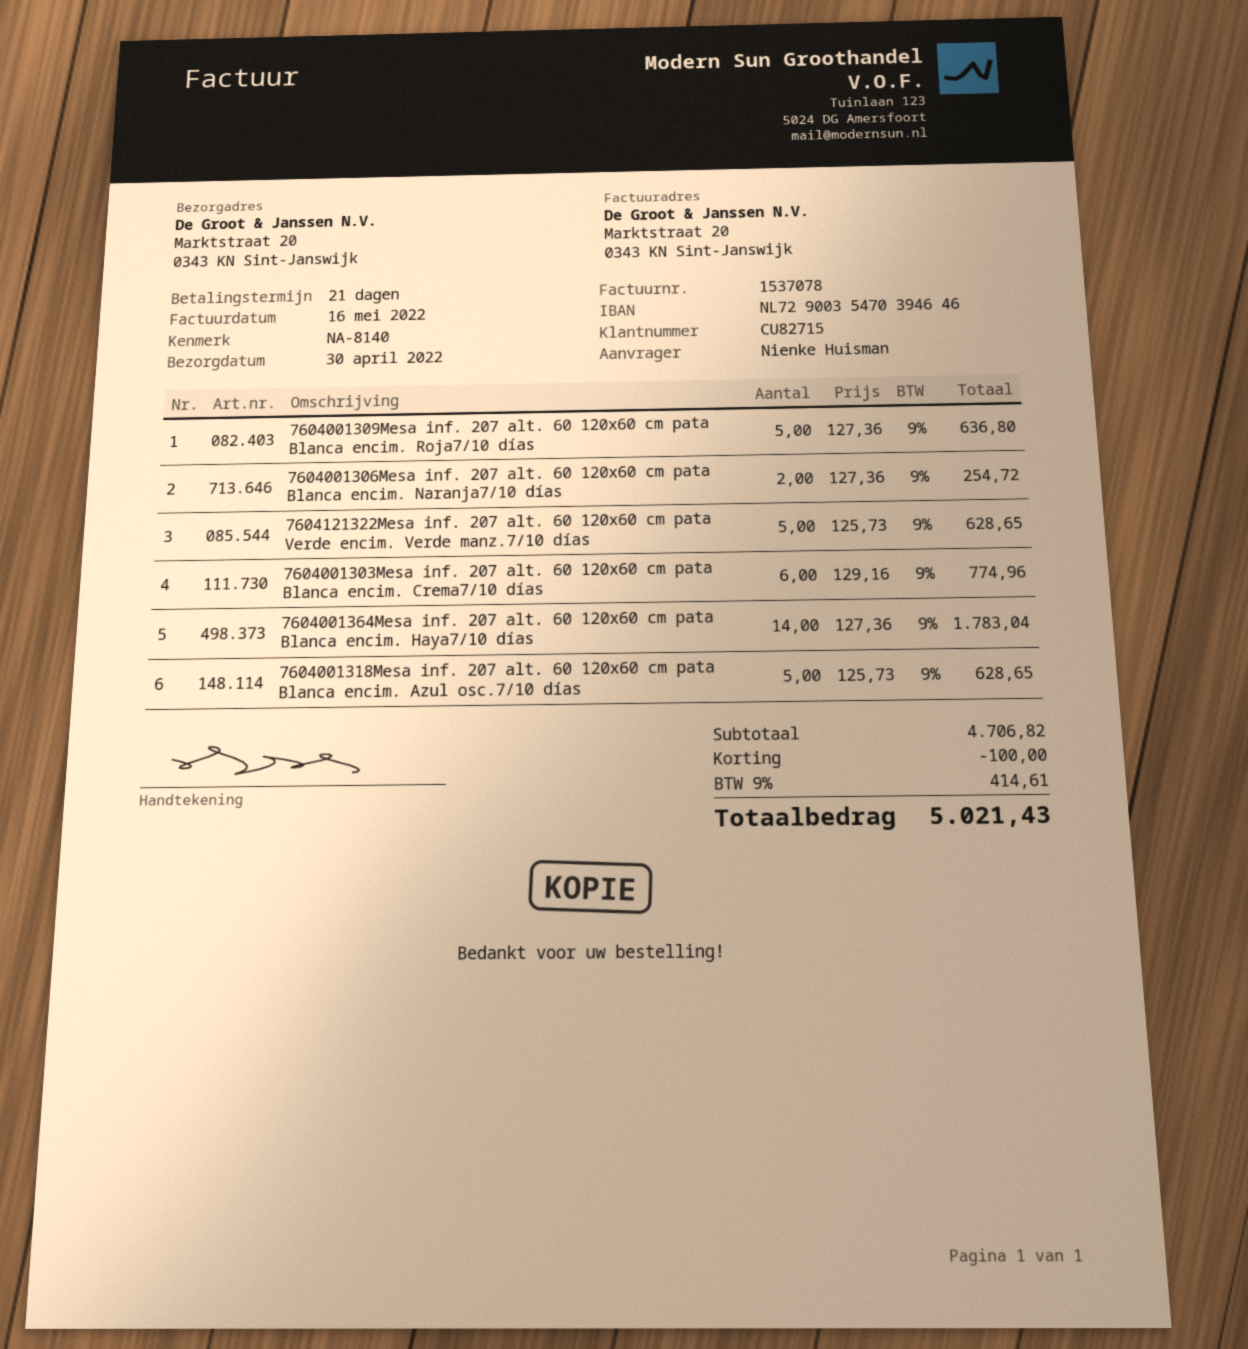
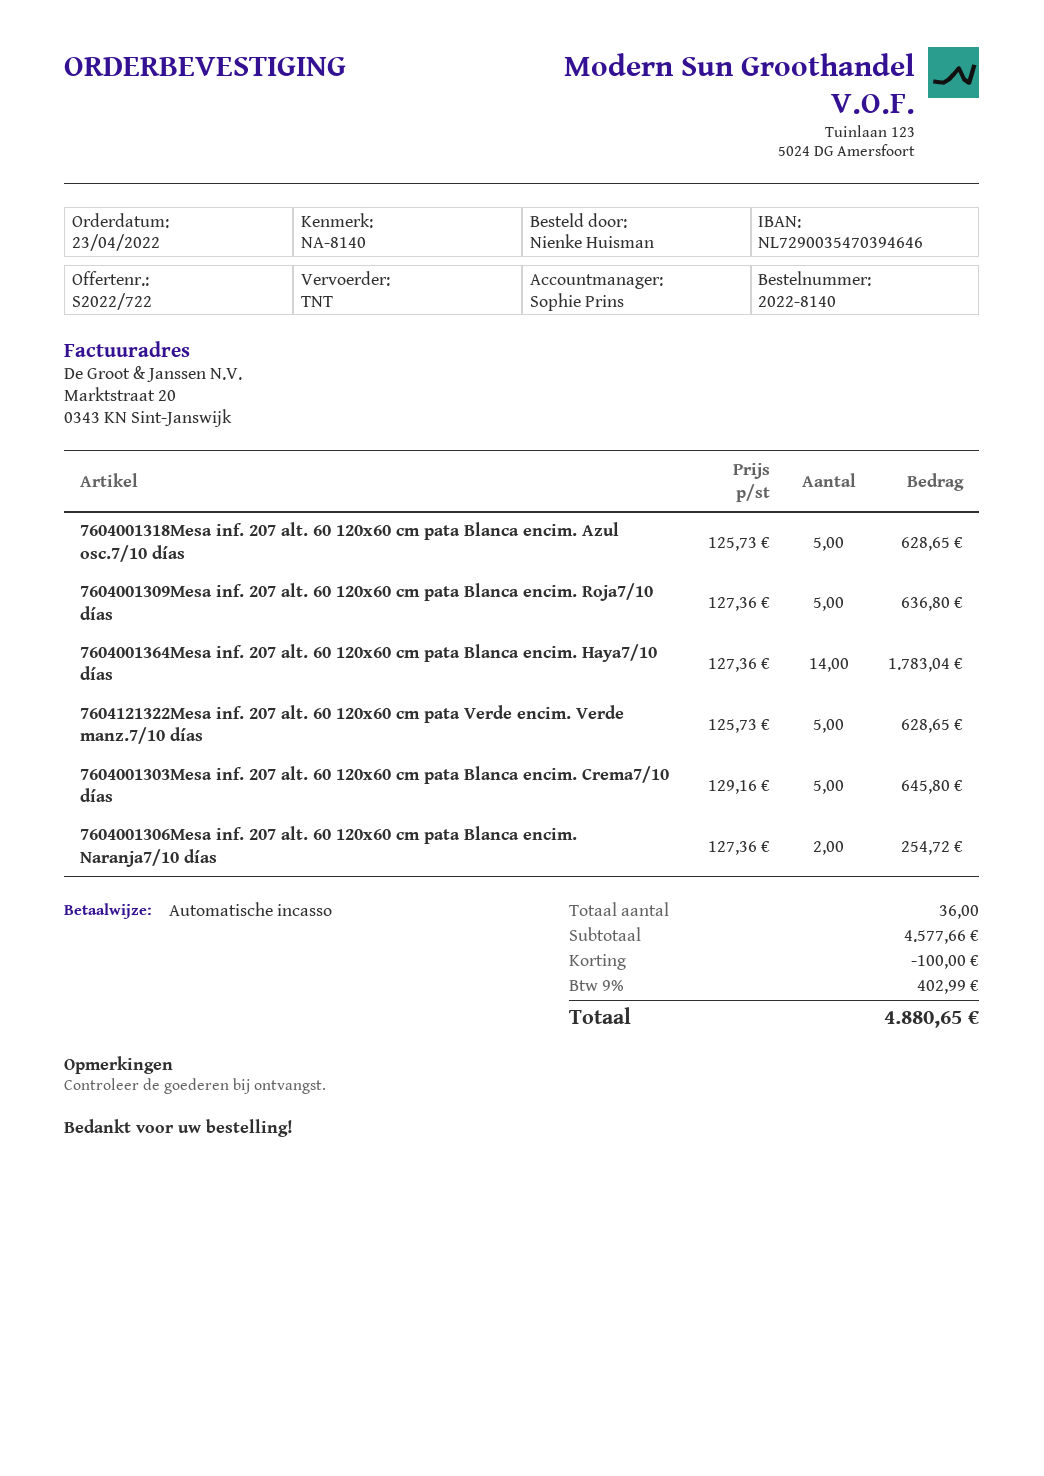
7604001303Mesa inf. 207 alt. 60 120x60 cm pata Blanca encim. Crema7/10 días: 6 x 129.16 = 774.96 -> 5 x 129.16 = 645.80
subtotal: 4706.82 -> 4577.66
tax: 9% = 414.61 -> 9% = 402.99
total: 5021.43 -> 4880.65

